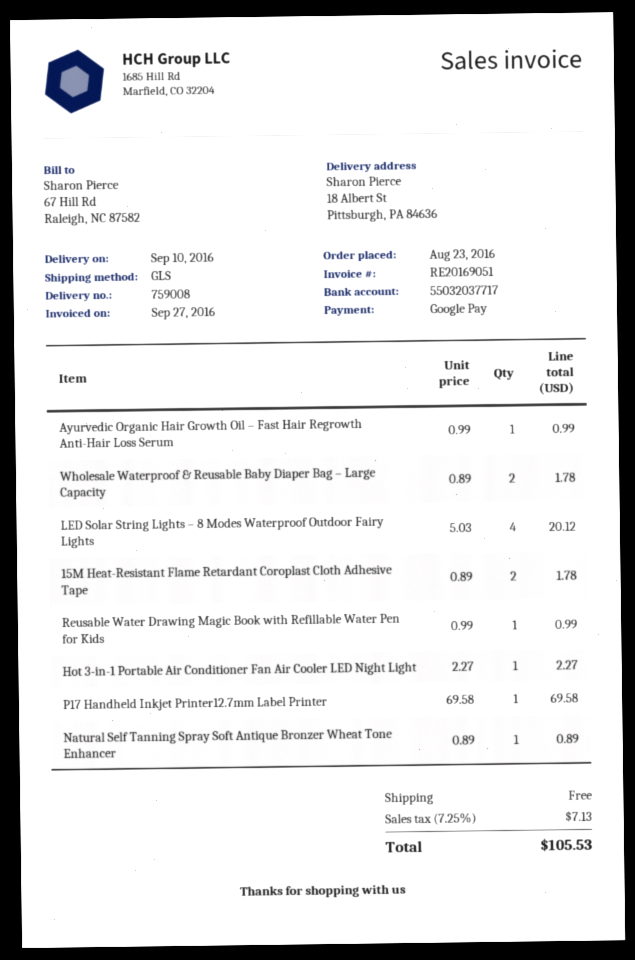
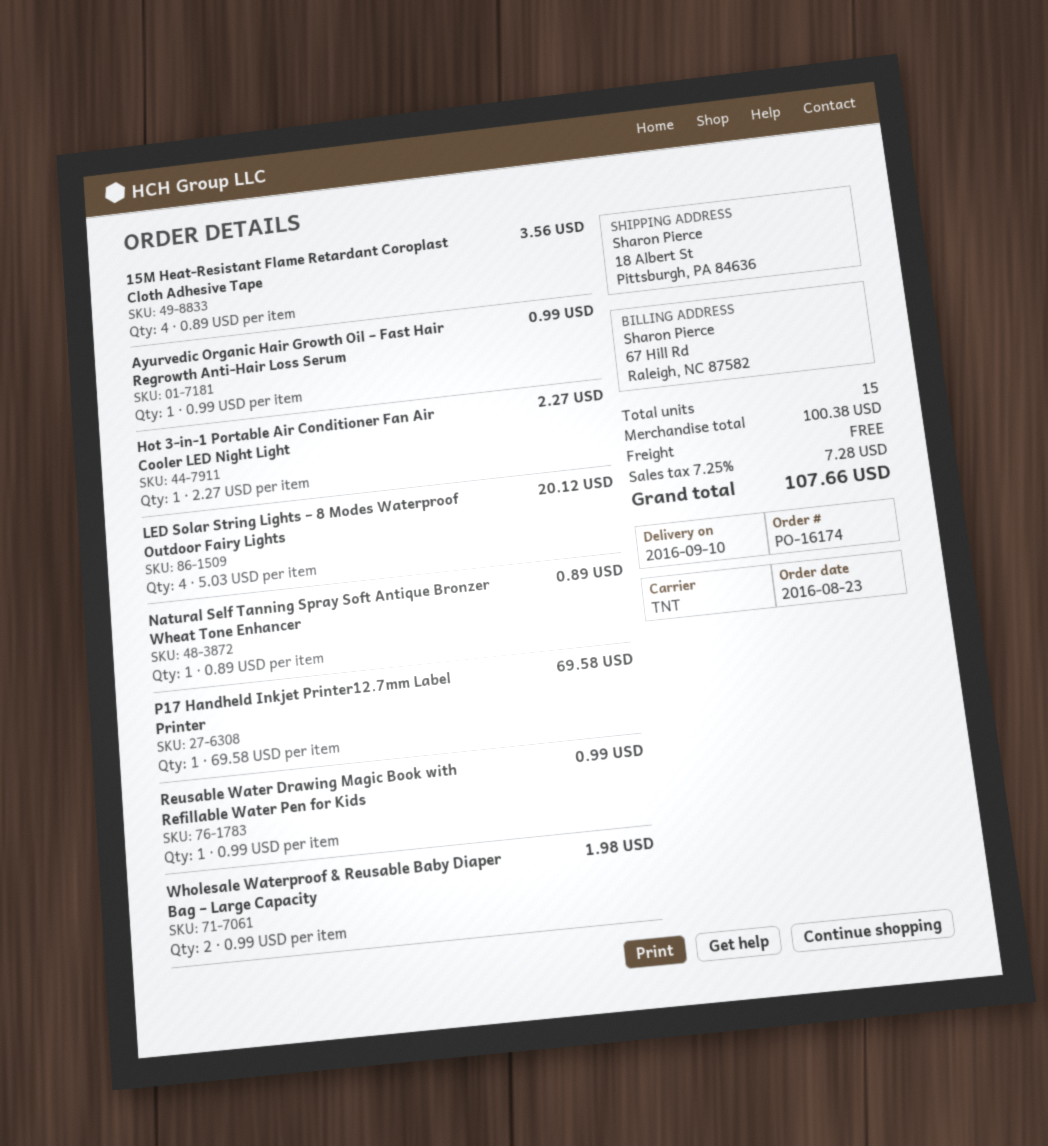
shipping method: GLS -> TNT
Wholesale Waterproof & Reusable Baby Diaper Bag – Large Capacity: 2 x 0.89 = 1.78 -> 2 x 0.99 = 1.98
15M Heat-Resistant Flame Retardant Coroplast Cloth Adhesive Tape: 2 x 0.89 = 1.78 -> 4 x 0.89 = 3.56
tax: 7.25% = 7.13 -> 7.25% = 7.28
total: 105.53 -> 107.66

